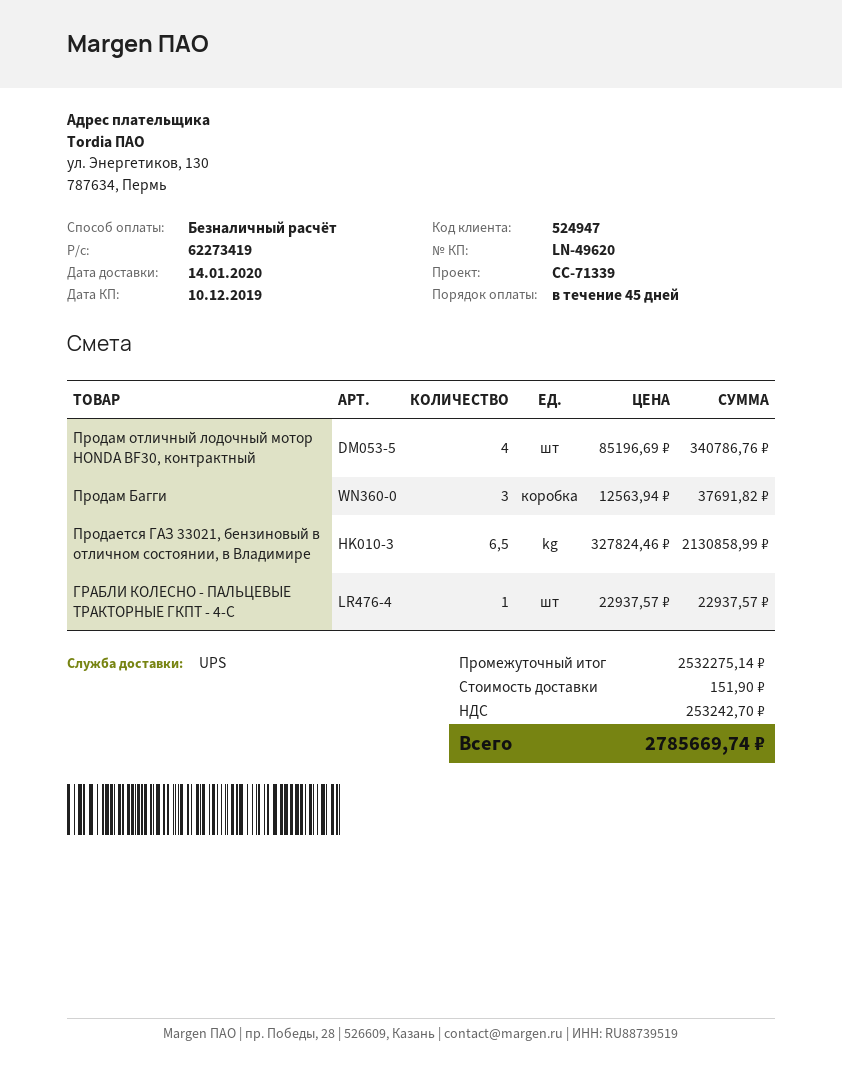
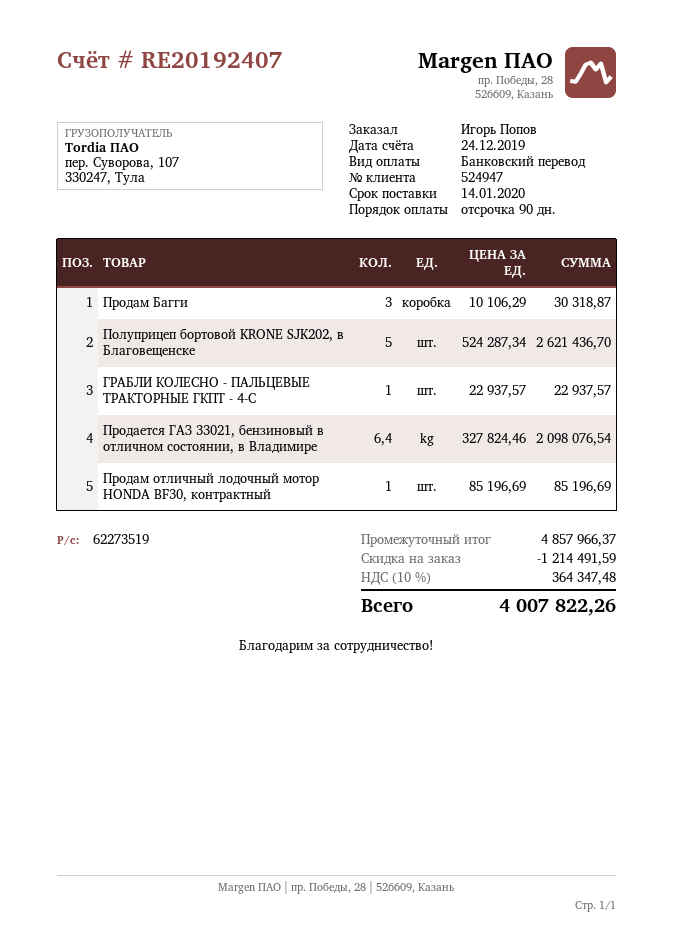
payment terms: 45 days -> 90 days
bank account: 62273419 -> 62273519
Продам отличный лодочный мотор HONDA BF30, контрактный: 4 x 85196.69 = 340786.76 -> 1 x 85196.69 = 85196.69
Продам Багги: 3 x 12563.94 = 37691.82 -> 3 x 10106.29 = 30318.87
Продается ГАЗ 33021, бензиновый в отличном состоянии, в Владимире: 6.5 x 327824.46 = 2130858.99 -> 6.4 x 327824.46 = 2098076.54
Полуприцеп бортовой KRONE SJK202, в Благовещенске: none -> 5 x 524287.34 = 2621436.70
subtotal: 2532275.14 -> 4857966.37
discount: none -> 1214491.59
shipping: 151.90 -> none
tax: 253242.70 -> 364347.48
total: 2785669.74 -> 4007822.26

